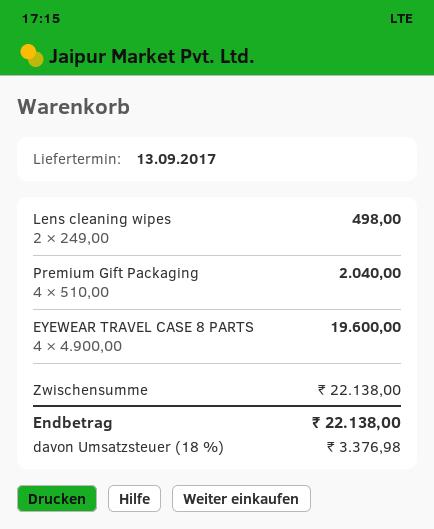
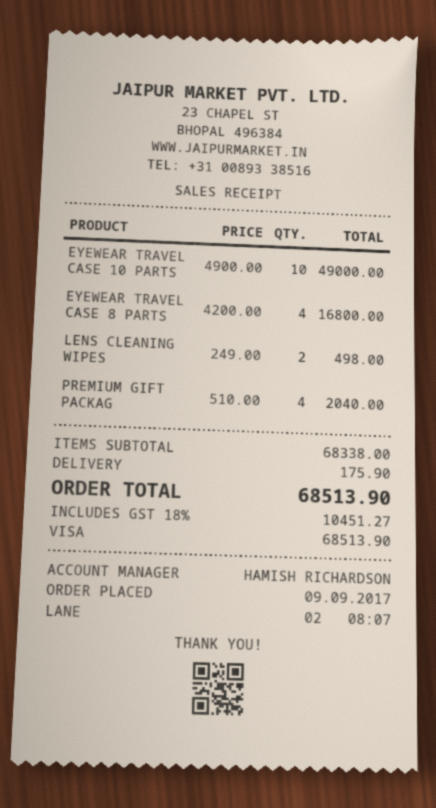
EYEWEAR TRAVEL CASE 8 PARTS: 4 x 4900.00 = 19600.00 -> 4 x 4200.00 = 16800.00
EYEWEAR TRAVEL CASE 10 PARTS: none -> 10 x 4900.00 = 49000.00
subtotal: 22138.00 -> 68338.00
shipping: none -> 175.90
tax: 18% = 3376.98 -> 18% = 10451.27
total: 22138.00 -> 68513.90

